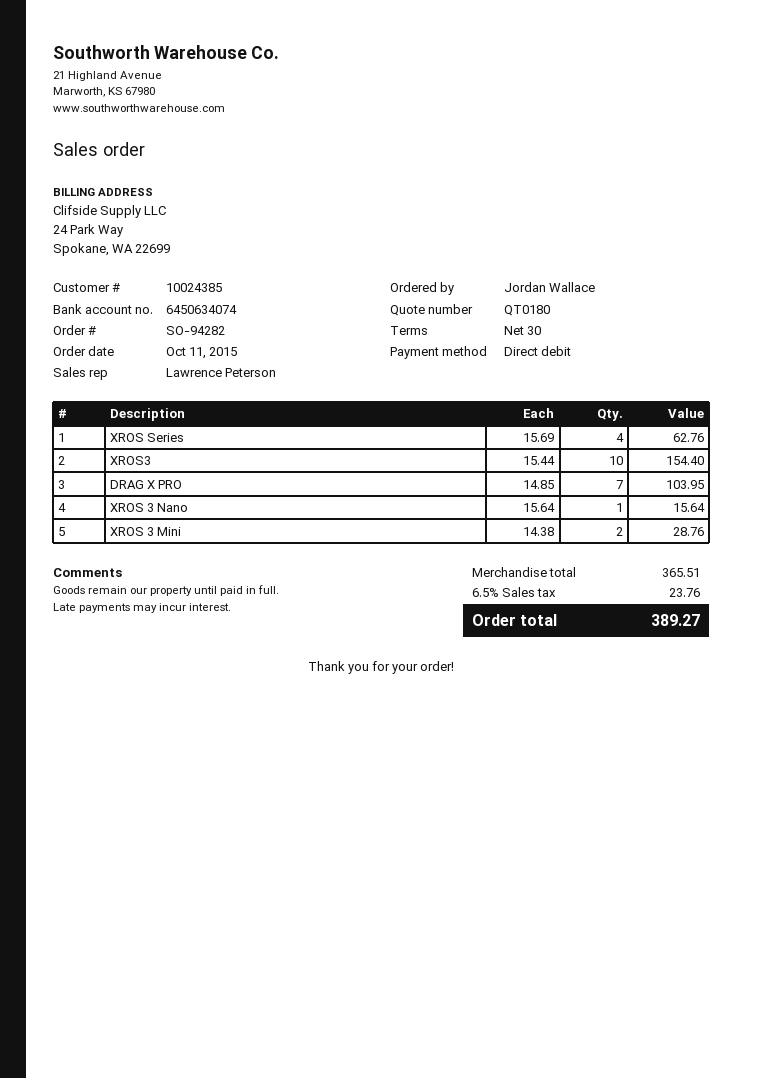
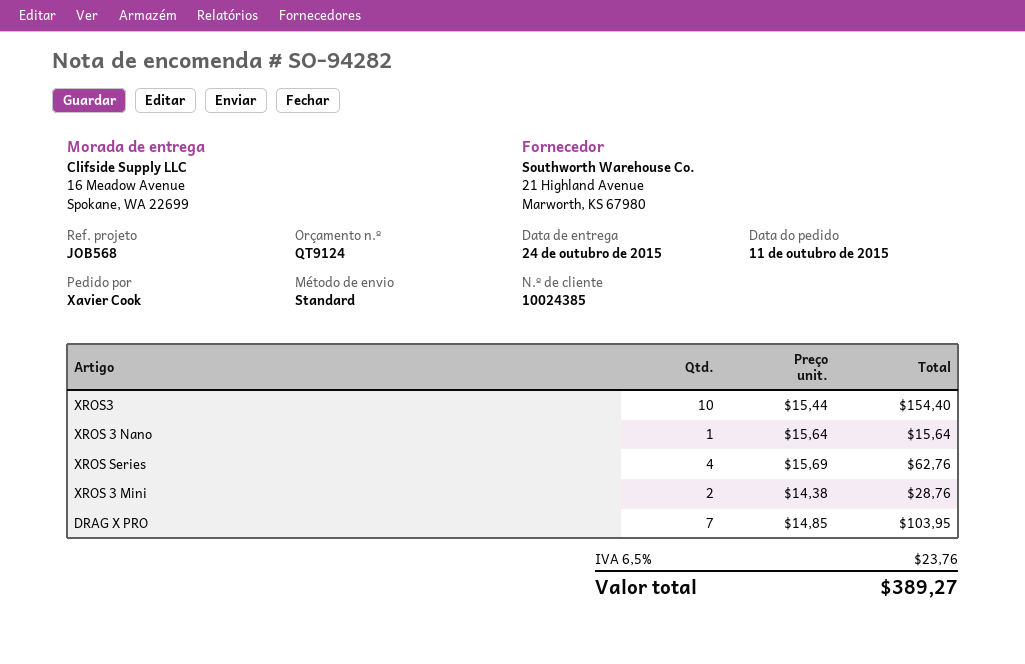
quote number: QT0180 -> QT9124
ordered by: Jordan Wallace -> Xavier Cook

